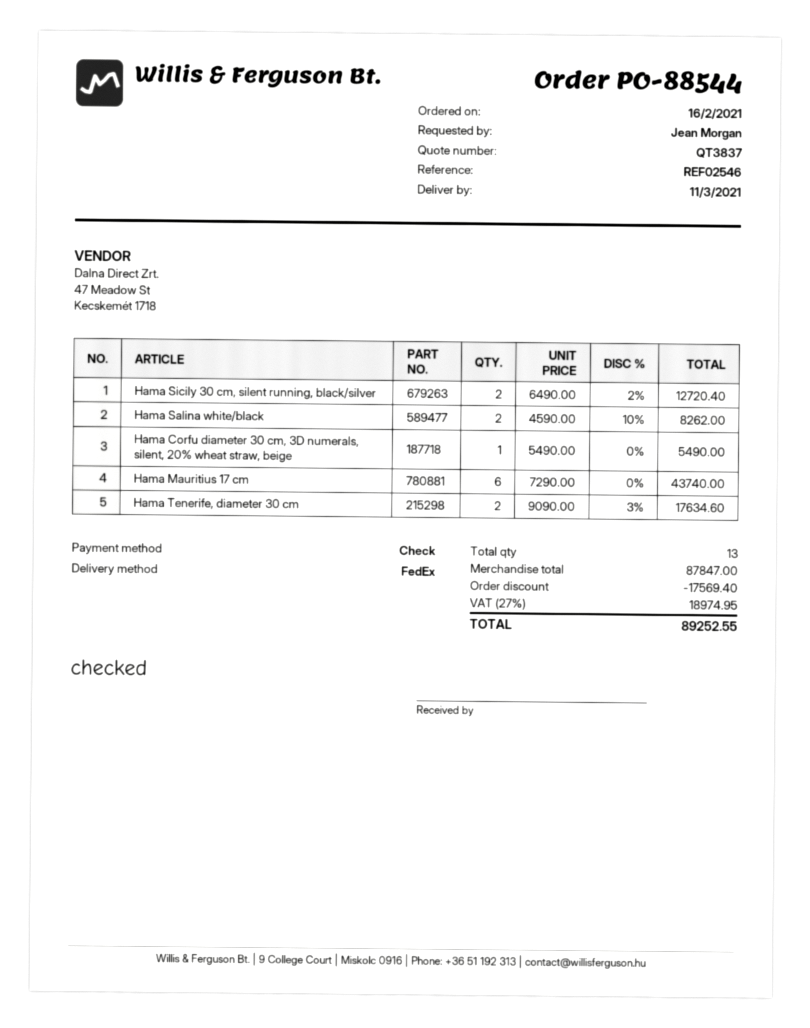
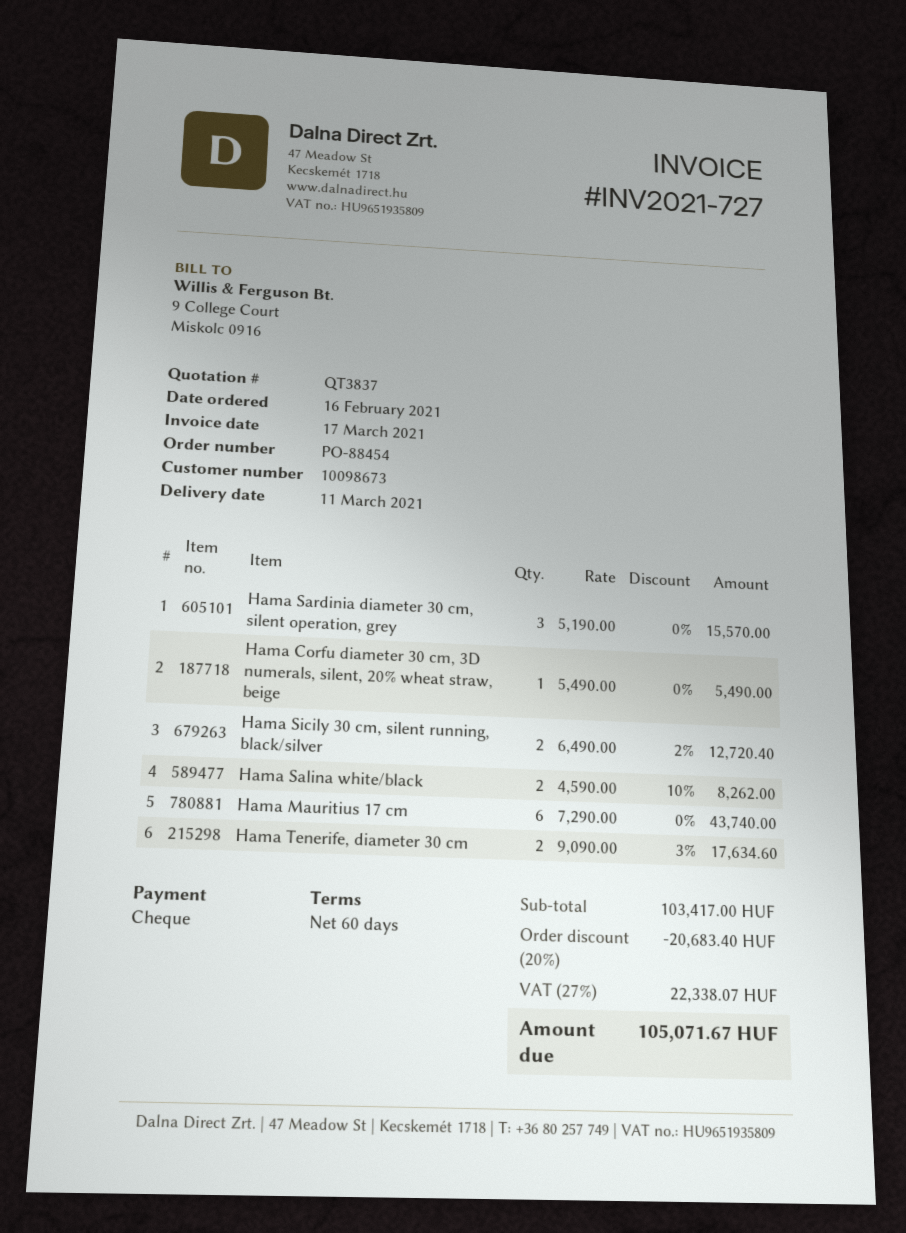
order number: PO-88544 -> PO-88454
Hama Sardinia diameter 30 cm, silent operation, grey: none -> 3 x 5190.00 = 15570.00
subtotal: 87847.00 -> 103417.00
discount: 17569.40 -> 20683.40
tax: 27% = 18974.95 -> 27% = 22338.07
total: 89252.55 -> 105071.67

